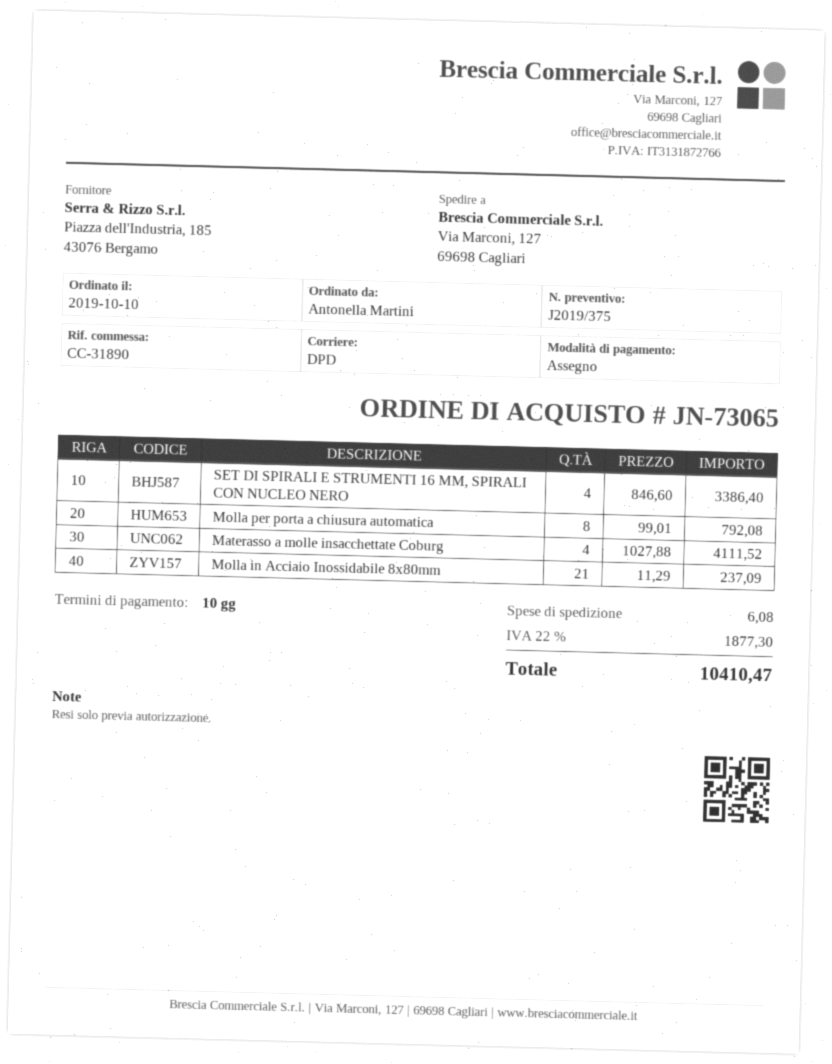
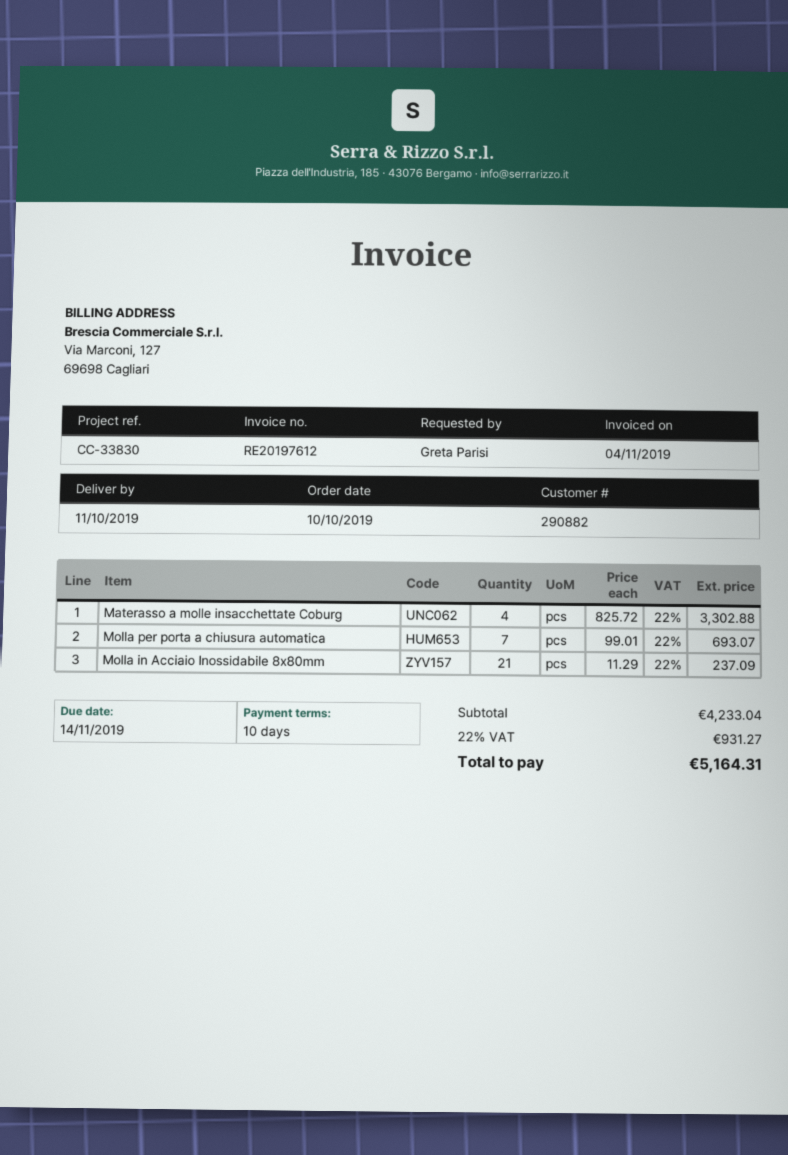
reference: CC-31890 -> CC-33830
ordered by: Antonella Martini -> Greta Parisi
SET DI SPIRALI E STRUMENTI 16 MM, SPIRALI CON NUCLEO NERO: 4 x 846.60 = 3386.40 -> none
Molla per porta a chiusura automatica: 8 x 99.01 = 792.08 -> 7 x 99.01 = 693.07
Materasso a molle insacchettate Coburg: 4 x 1027.88 = 4111.52 -> 4 x 825.72 = 3302.88
shipping: 6.08 -> none
tax: 22% = 1877.30 -> 22% = 931.27
total: 10410.47 -> 5164.31

